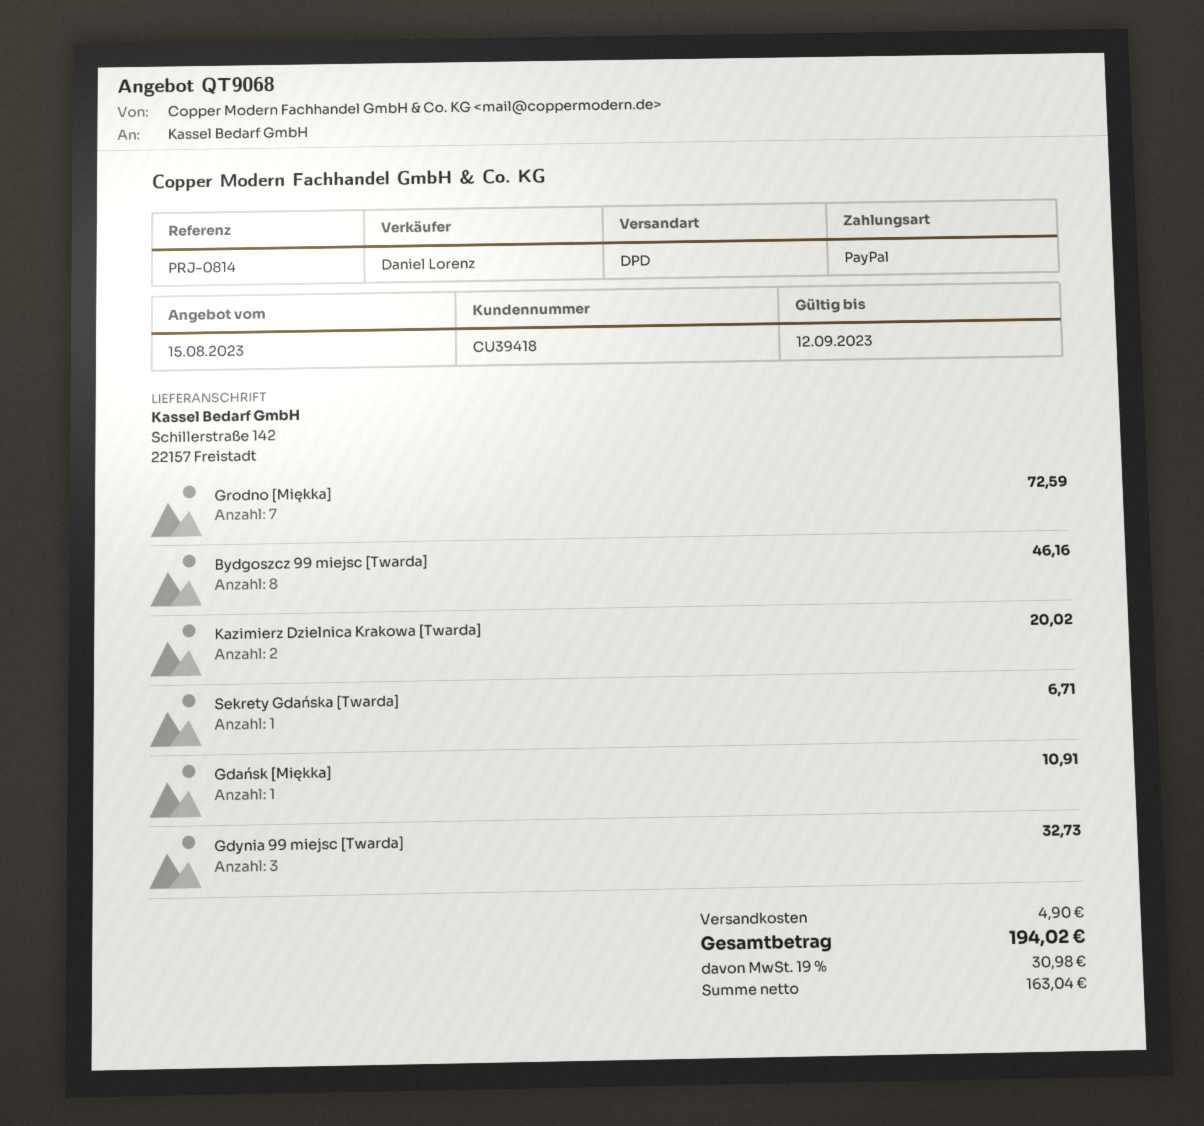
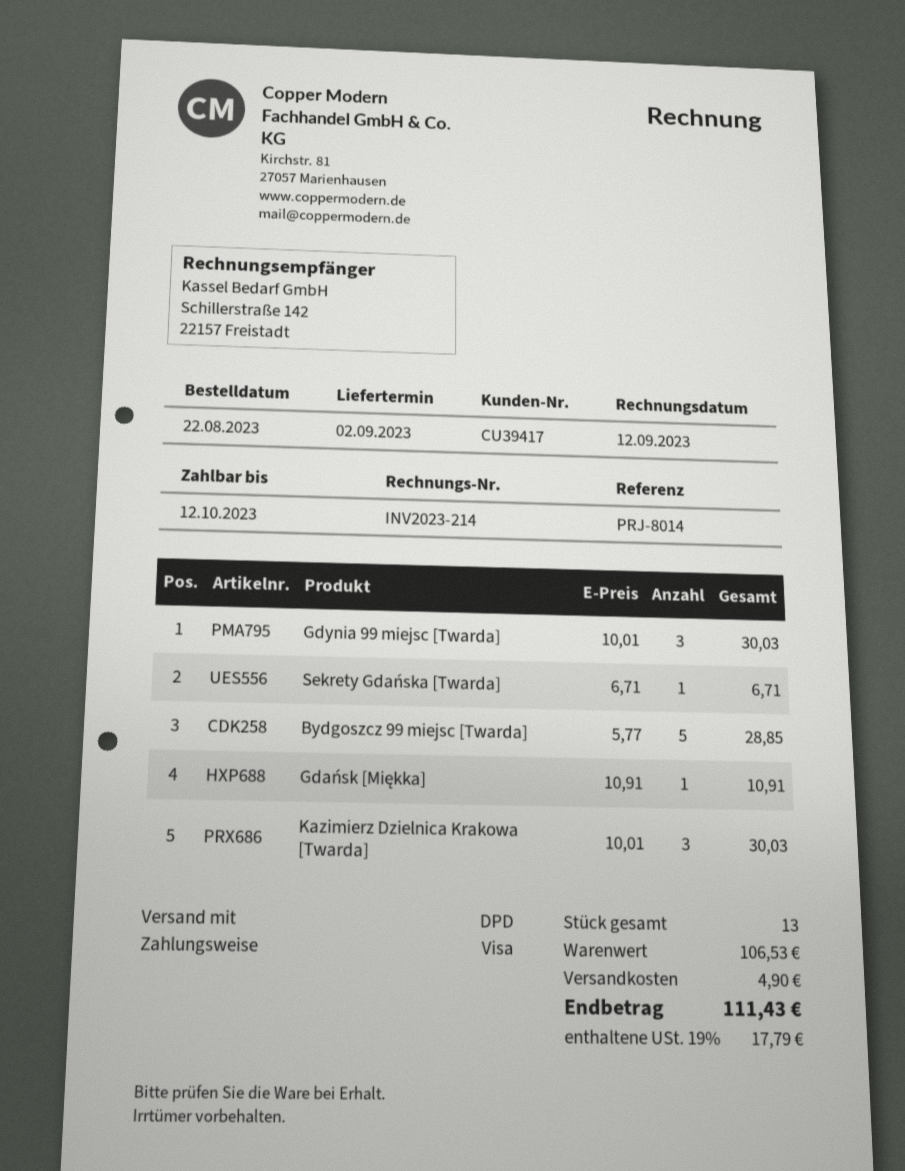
customer number: CU39418 -> CU39417
reference: PRJ-0814 -> PRJ-8014
payment method: PayPal -> Visa
Grodno [Miękka]: 7 for 72.59 -> none
Bydgoszcz 99 miejsc [Twarda]: 8 for 46.16 -> 5 for 28.85
Kazimierz Dzielnica Krakowa [Twarda]: 2 for 20.02 -> 3 for 30.03
Gdynia 99 miejsc [Twarda]: 3 for 32.73 -> 3 for 30.03
tax: 19% = 30.98 -> 19% = 17.79
total: 194.02 -> 111.43

